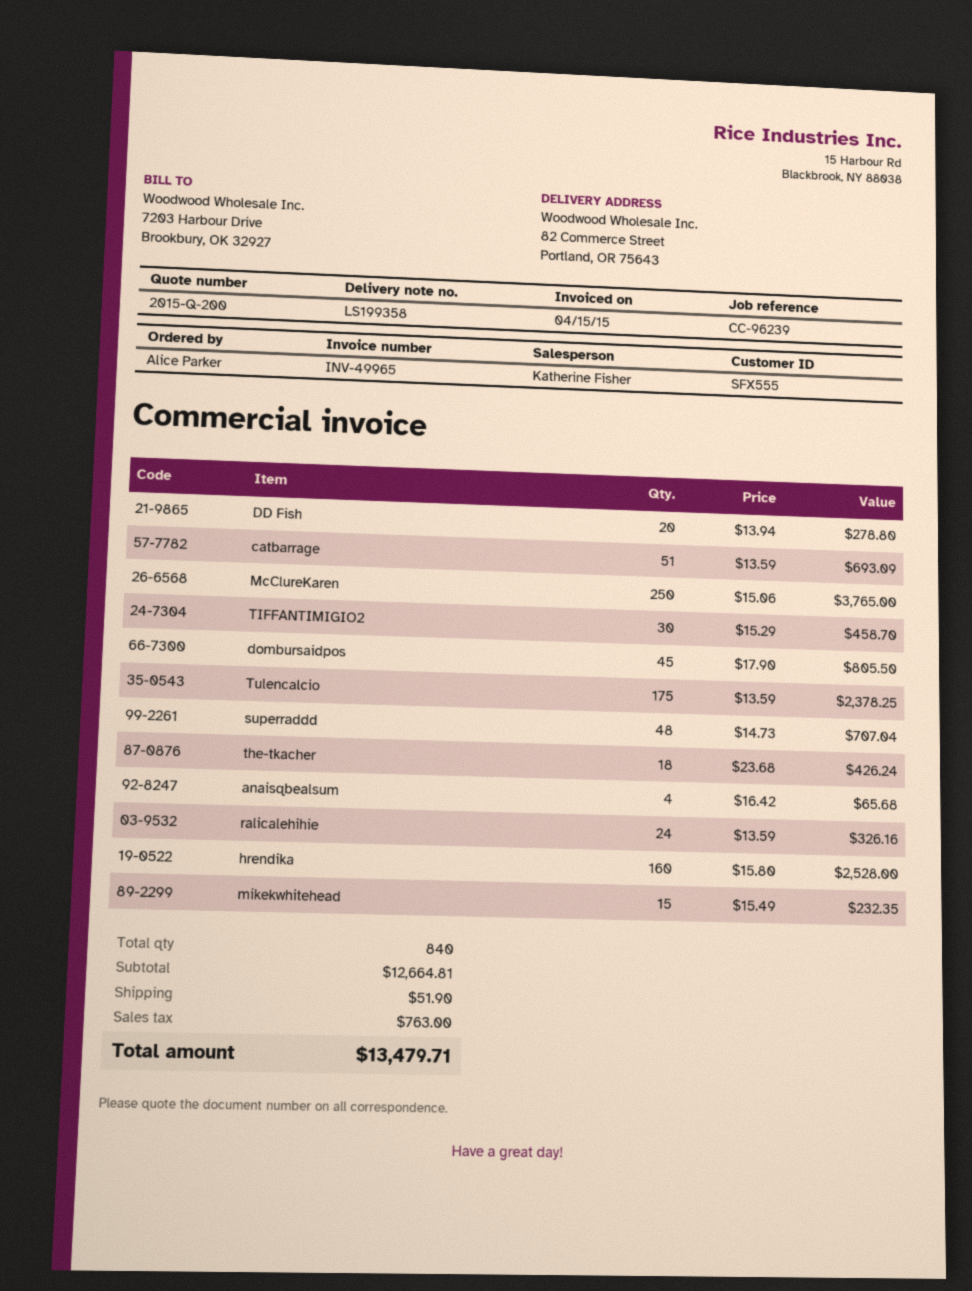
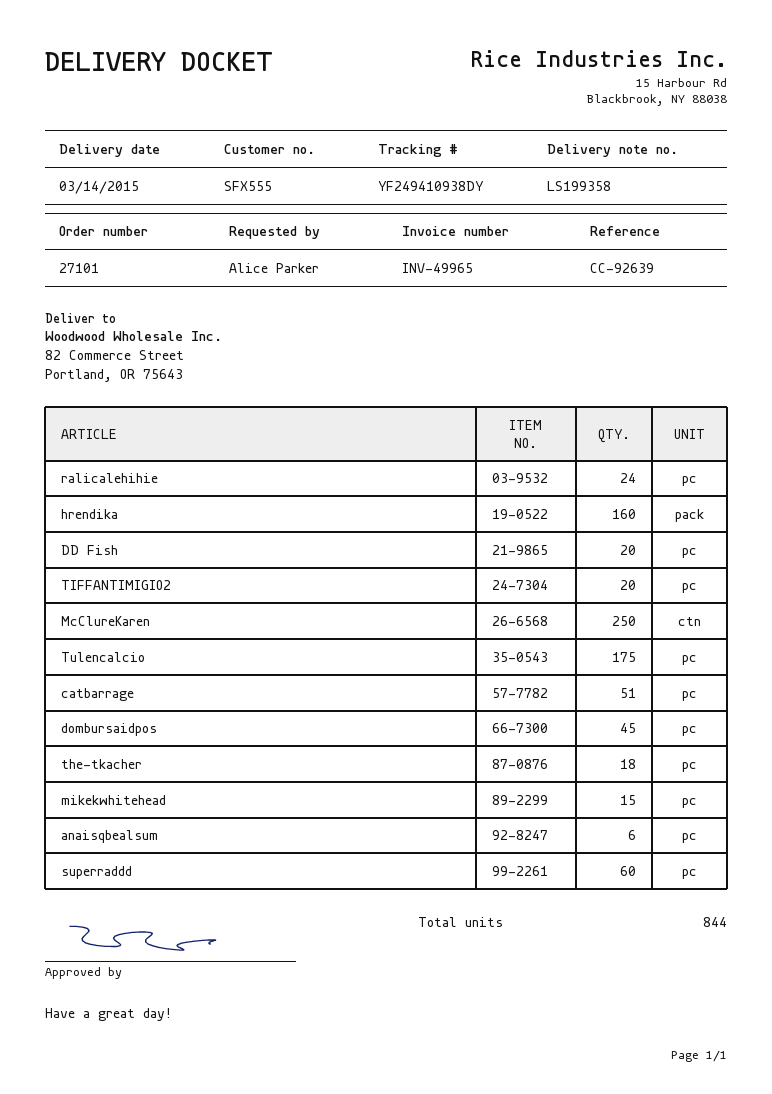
reference: CC-96239 -> CC-92639
TIFFANTIMIGIO2: 30 -> 20
superraddd: 48 -> 60
anaisqbealsum: 4 -> 6
total quantity: 840 -> 844

